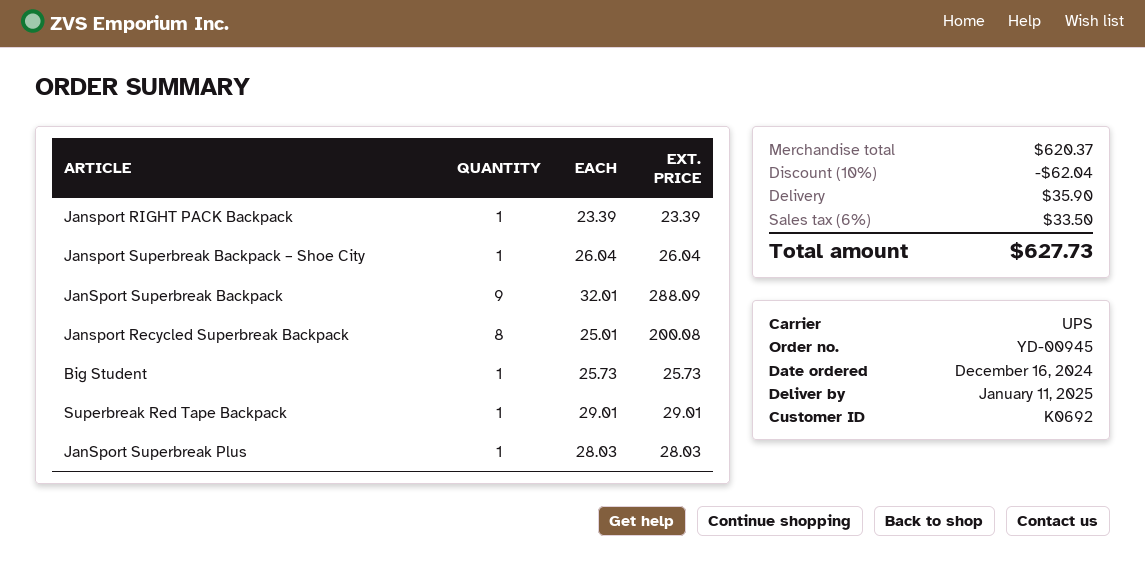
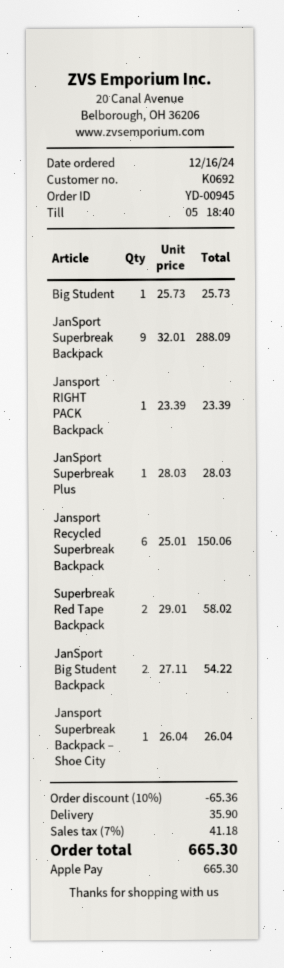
Jansport Recycled Superbreak Backpack: 8 x 25.01 = 200.08 -> 6 x 25.01 = 150.06
Superbreak Red Tape Backpack: 1 x 29.01 = 29.01 -> 2 x 29.01 = 58.02
JanSport Big Student Backpack: none -> 2 x 27.11 = 54.22
discount: 10% = 62.04 -> 10% = 65.36
tax: 6% = 33.50 -> 7% = 41.18
total: 627.73 -> 665.30

